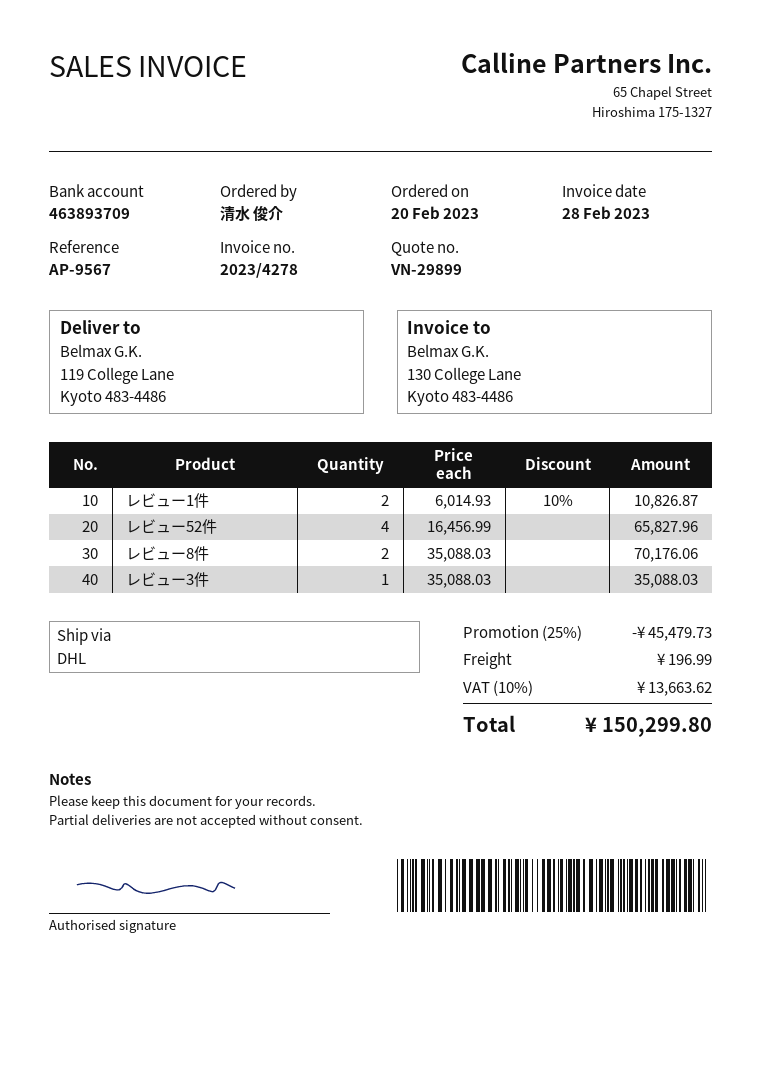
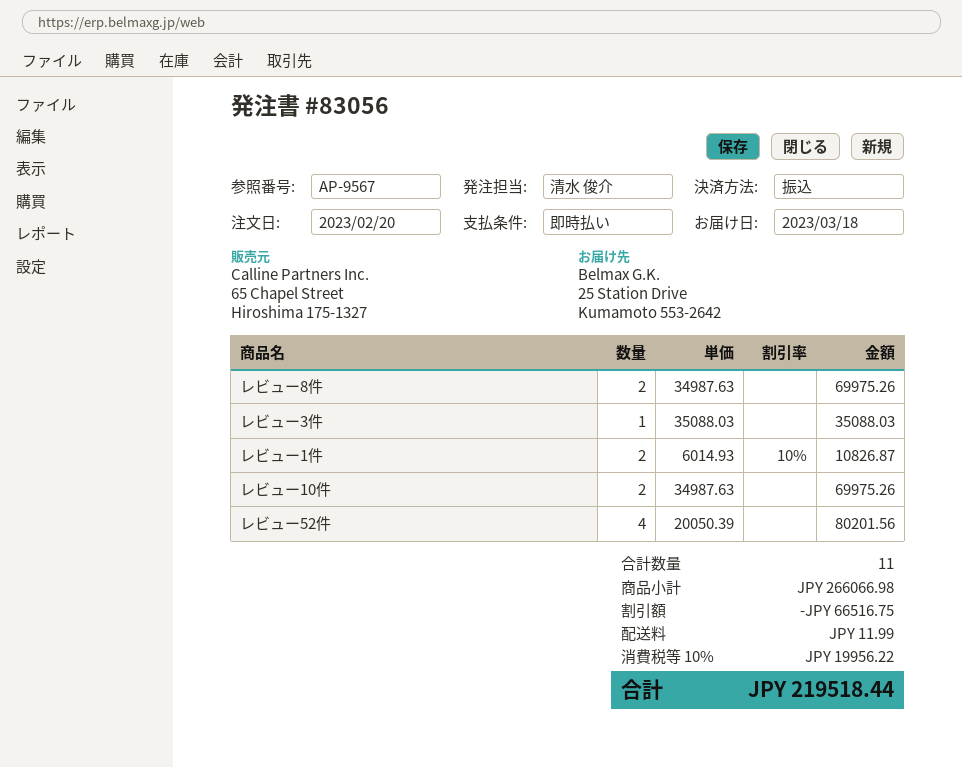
ship to: 119 College Lane, Kyoto 483-4486 -> 25 Station Drive, Kumamoto 553-2642
レビュー52件: 4 x 16456.99 = 65827.96 -> 4 x 20050.39 = 80201.56
レビュー8件: 2 x 35088.03 = 70176.06 -> 2 x 34987.63 = 69975.26
レビュー10件: none -> 2 x 34987.63 = 69975.26
discount: 45479.73 -> 66516.75
shipping: 196.99 -> 11.99
tax: 10% = 13663.62 -> 10% = 19956.22
total: 150299.80 -> 219518.44

